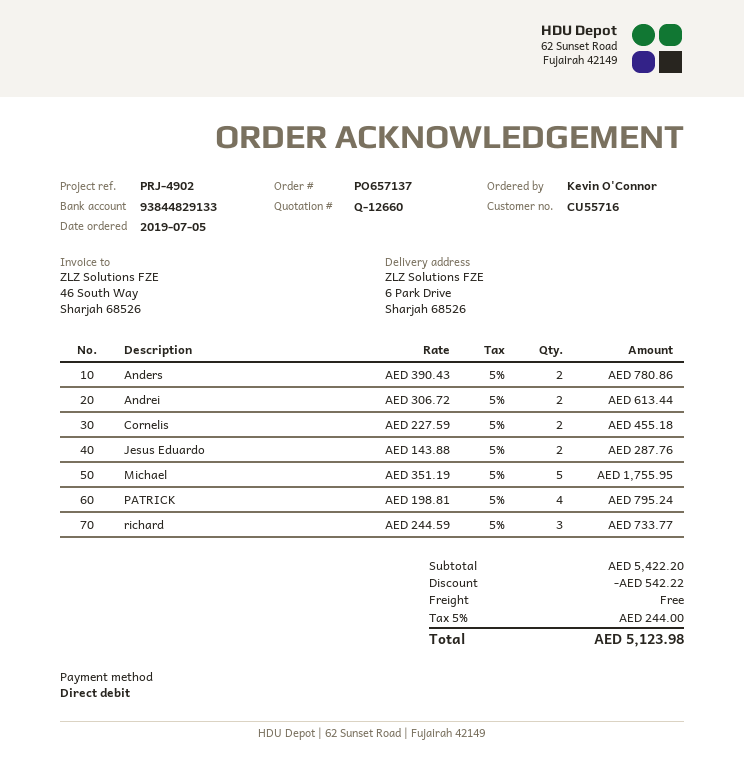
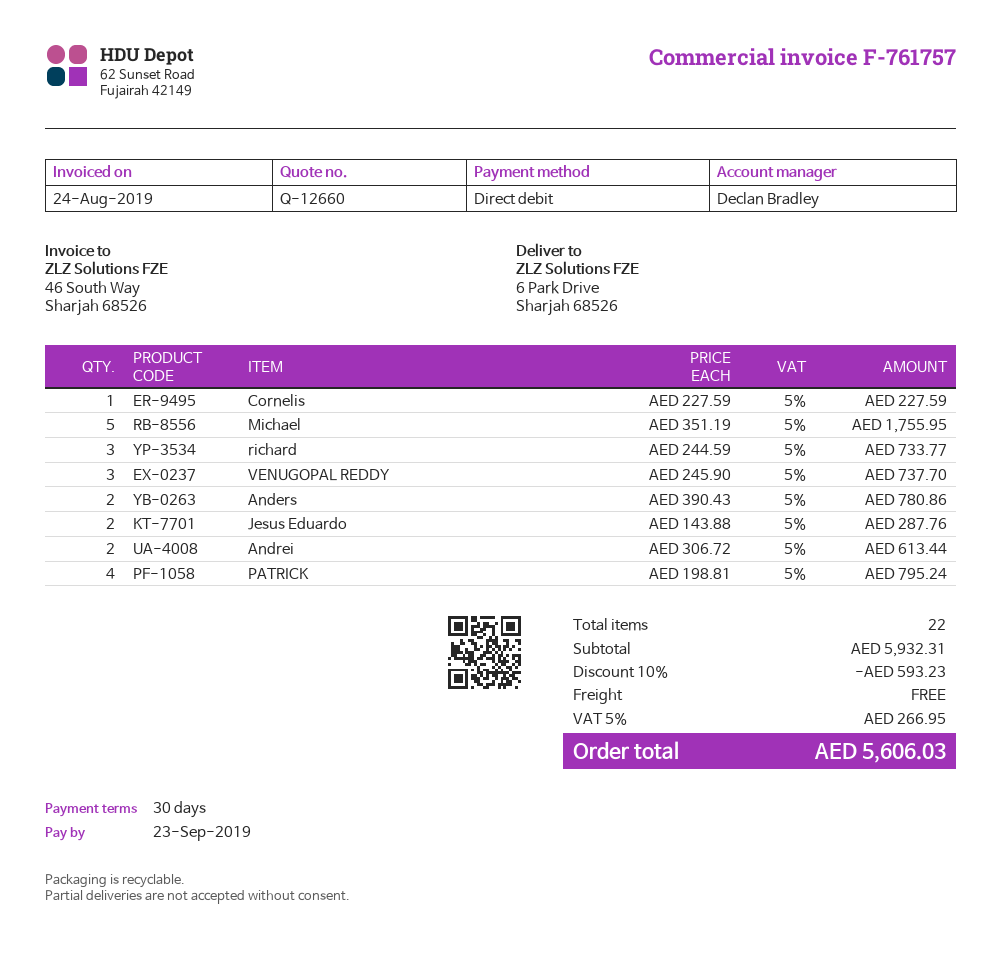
Cornelis: 2 x 227.59 = 455.18 -> 1 x 227.59 = 227.59
VENUGOPAL REDDY: none -> 3 x 245.90 = 737.70
subtotal: 5422.20 -> 5932.31
discount: 542.22 -> 593.23
tax: 5% = 244.00 -> 5% = 266.95
total: 5123.98 -> 5606.03

